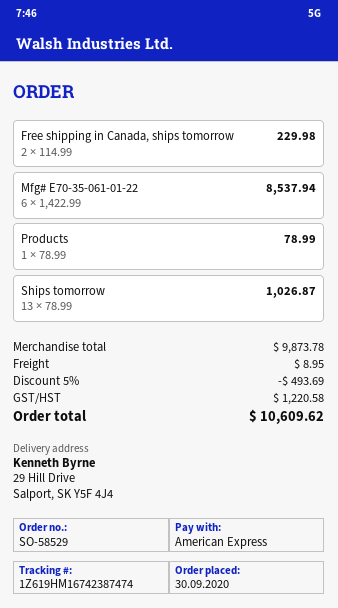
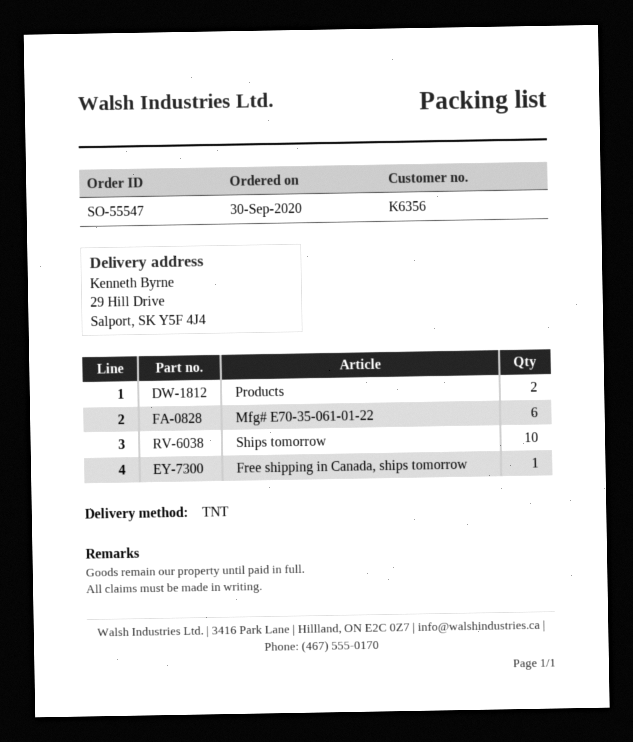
order number: SO-58529 -> SO-55547
Free shipping in Canada, ships tomorrow: 2 -> 1
Products: 1 -> 2
Ships tomorrow: 13 -> 10

